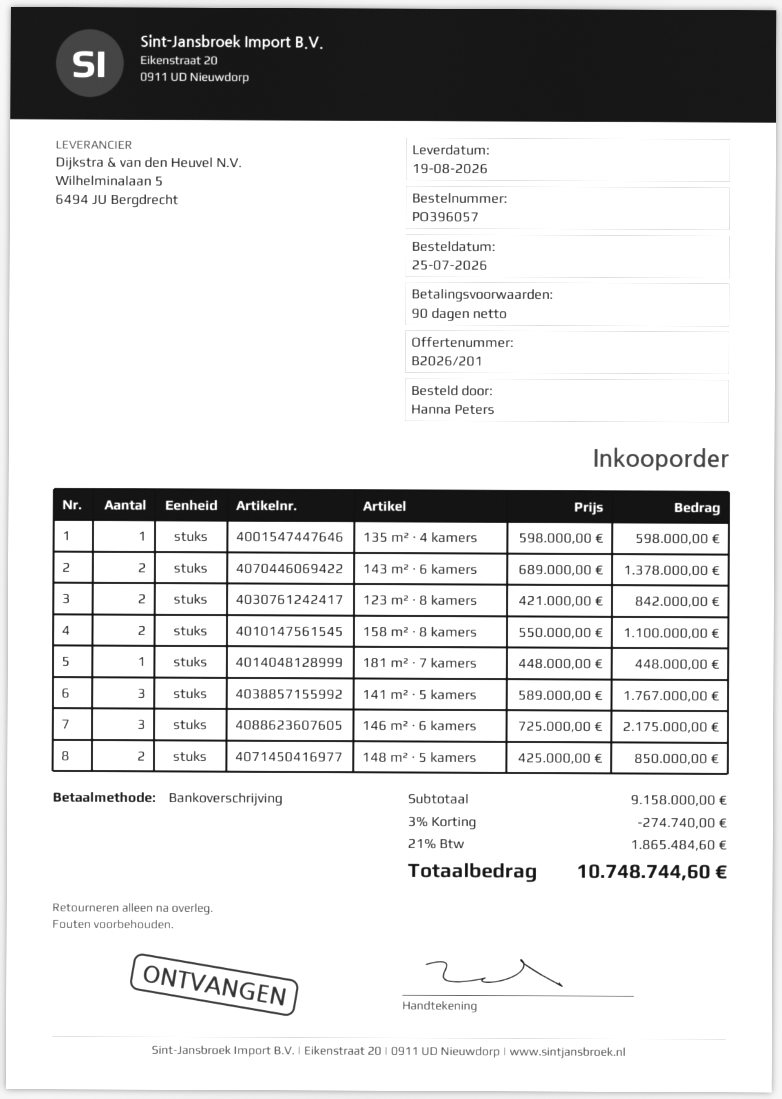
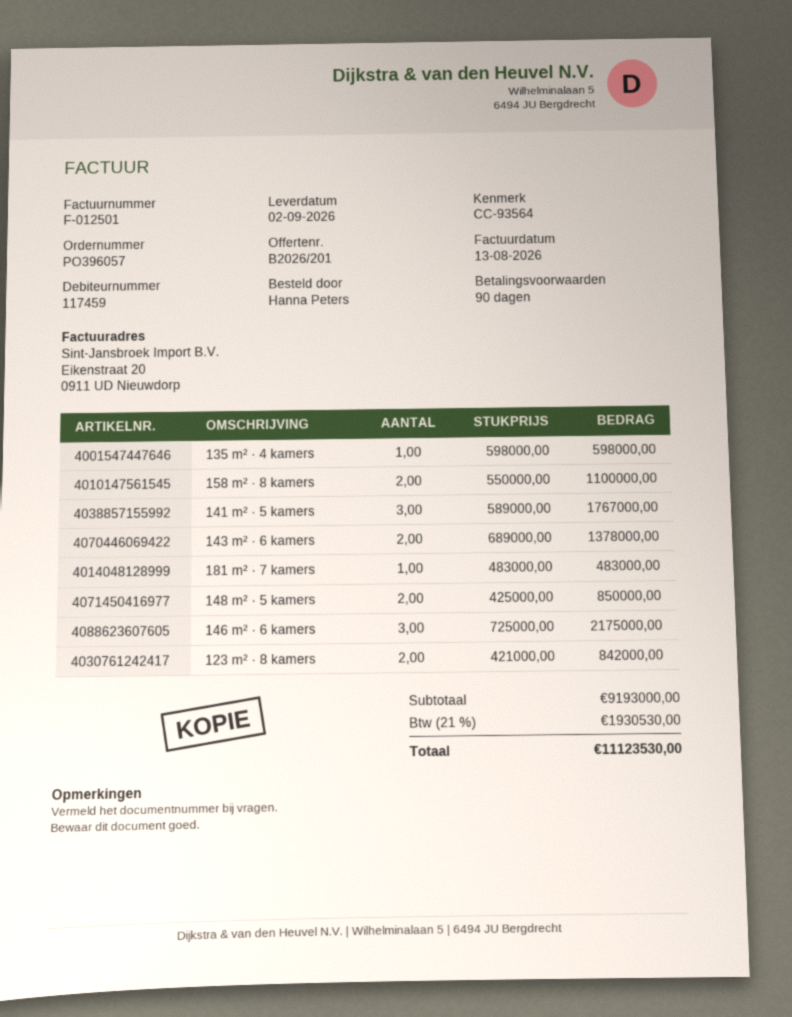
delivery date: 2026-08-19 -> 2026-09-02
181 m² · 7 kamers: 1 x 448000.00 = 448000.00 -> 1 x 483000.00 = 483000.00
subtotal: 9158000.00 -> 9193000.00
discount: 3% = 274740.00 -> none
tax: 21% = 1865484.60 -> 21% = 1930530.00
total: 10748744.60 -> 11123530.00

